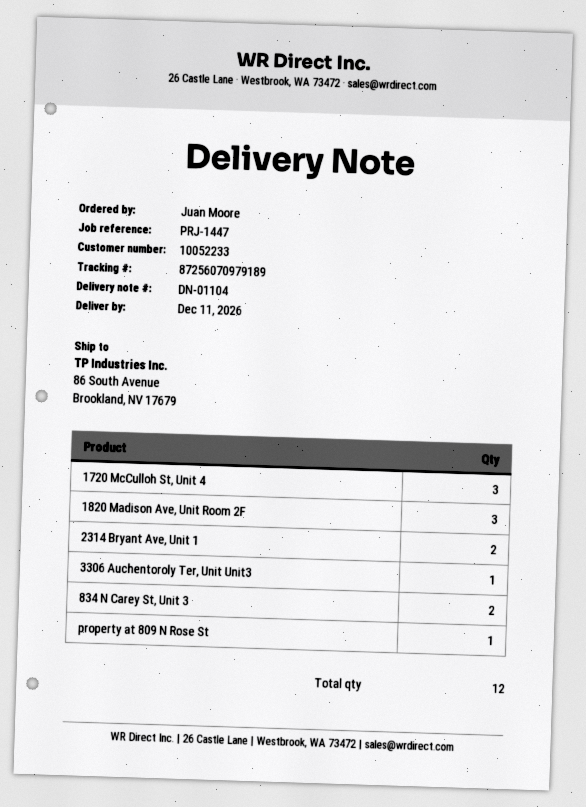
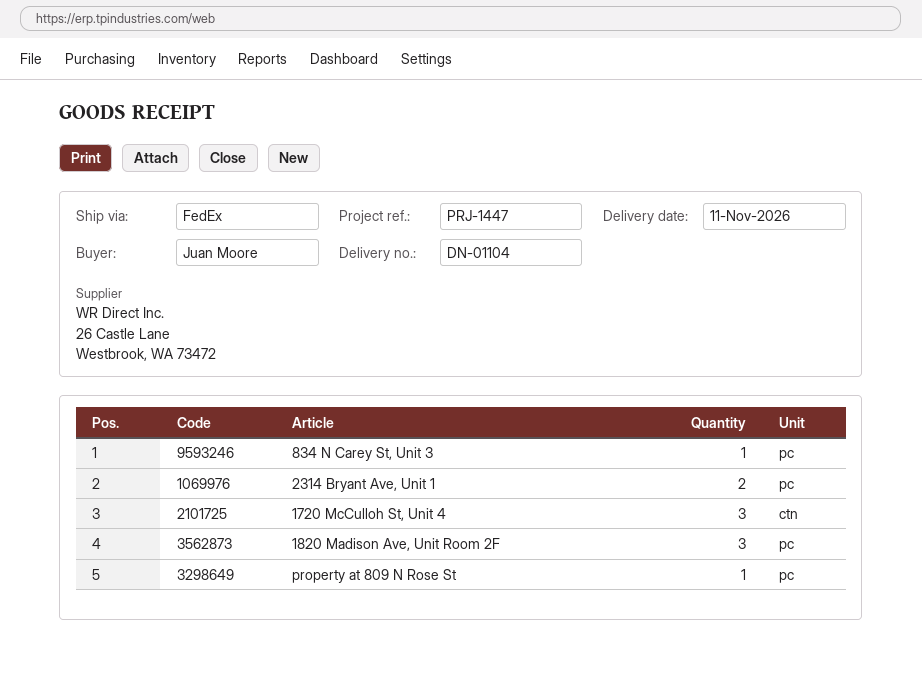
delivery date: 2026-12-11 -> 2026-11-11
3306 Auchentoroly Ter, Unit Unit3: 1 -> none
834 N Carey St, Unit 3: 2 -> 1

